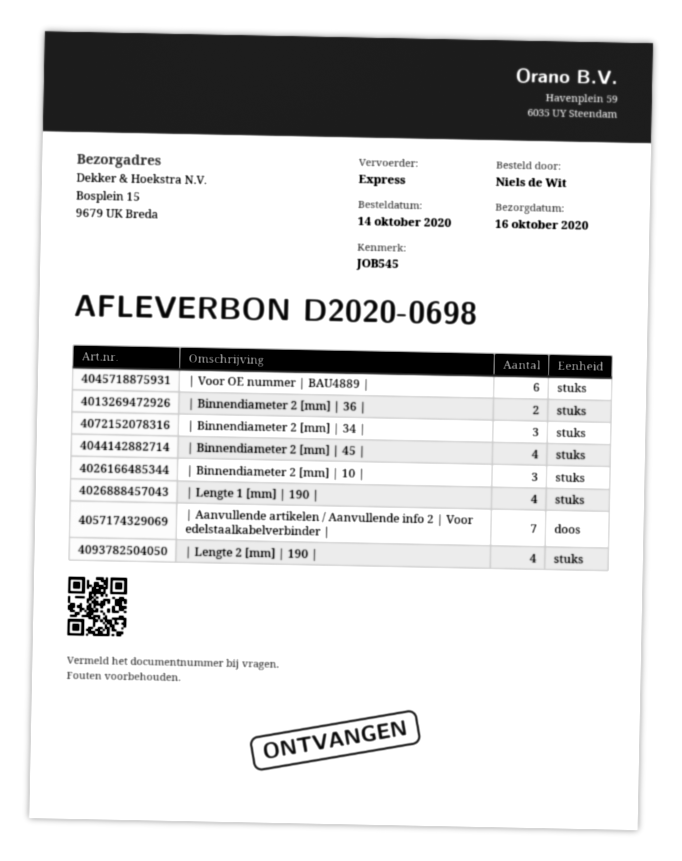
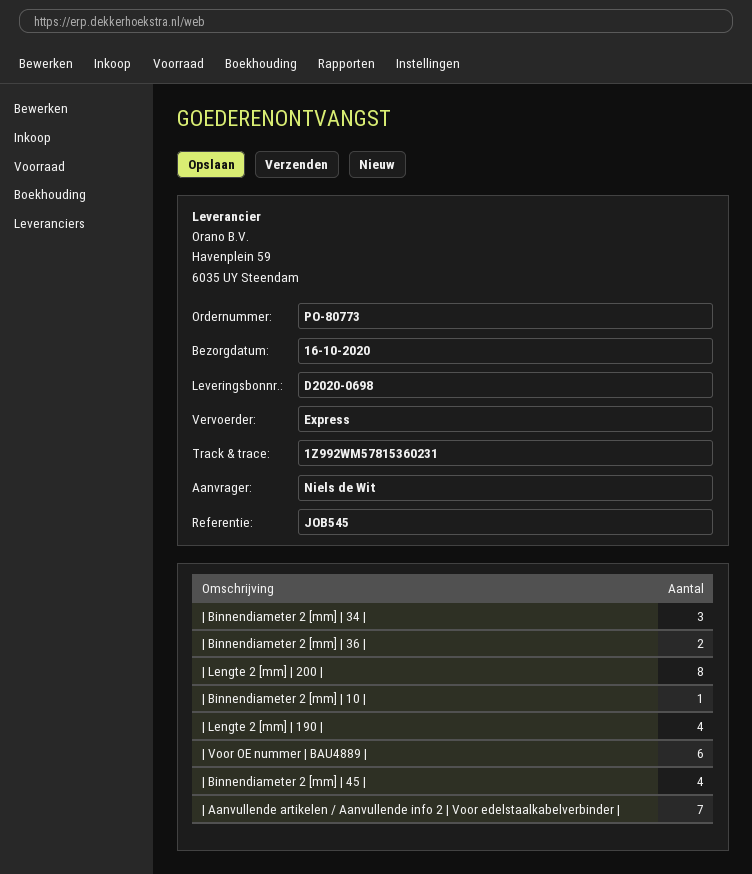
| Binnendiameter 2 [mm] | 10 |: 3 -> 1
| Lengte 1 [mm] | 190 |: 4 -> none
| Lengte 2 [mm] | 200 |: none -> 8

